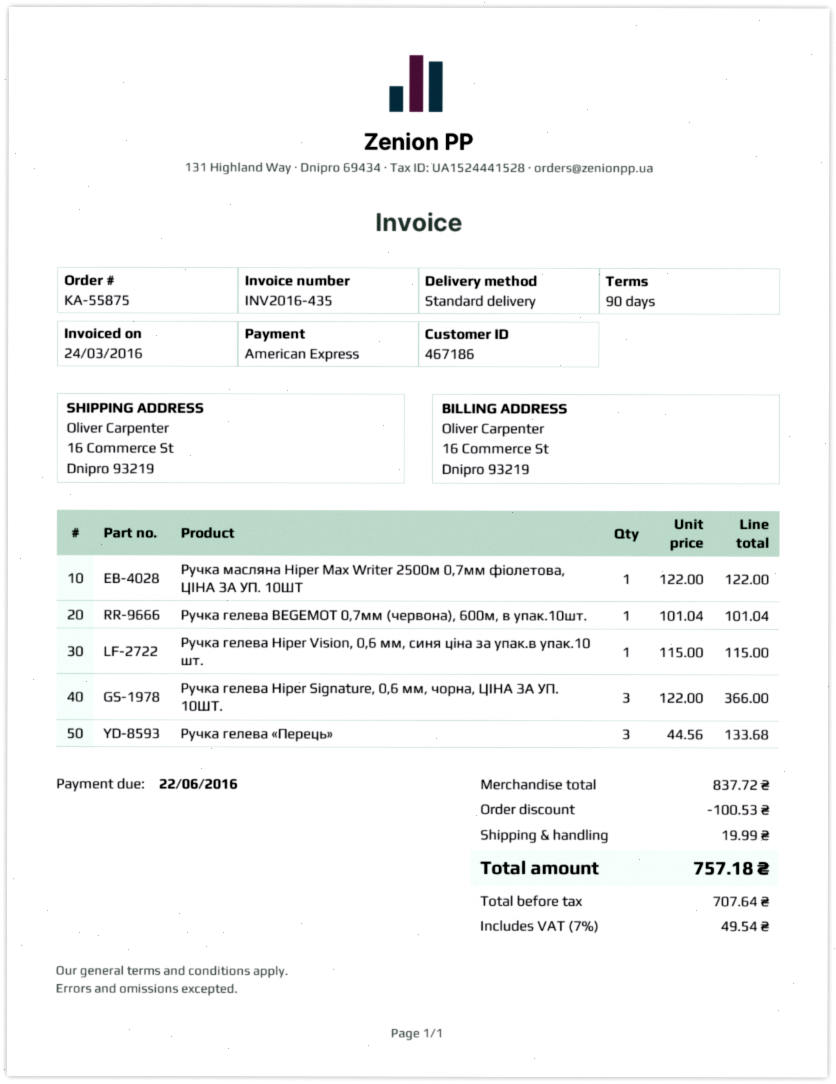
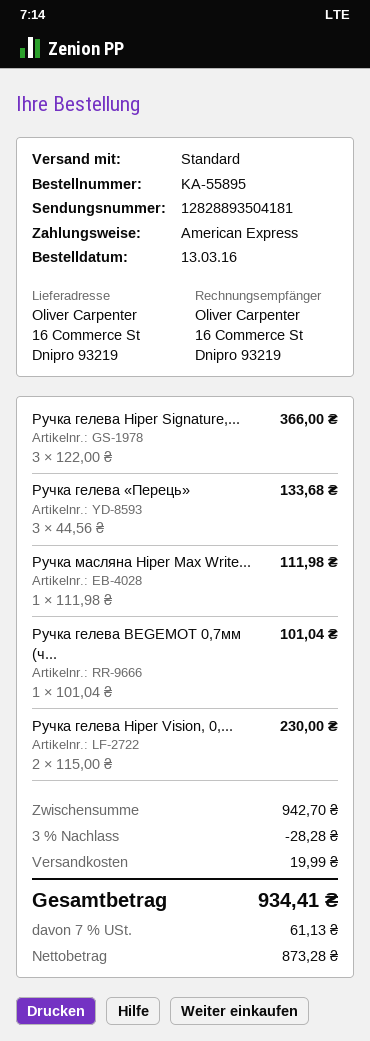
order number: KA-55875 -> KA-55895
Ручка масляна Hiper Max Writer 2500м 0,7мм фіолетова, ЦІНА ЗА УП. 10ШТ: 1 x 122.00 = 122.00 -> 1 x 111.98 = 111.98
Ручка гелева Hiper Vision, 0,6 мм, синя ціна за упак.в упак.10 шт.: 1 x 115.00 = 115.00 -> 2 x 115.00 = 230.00
subtotal: 837.72 -> 942.70
discount: 100.53 -> 28.28
net: 707.64 -> 873.28
tax: 7% = 49.54 -> 7% = 61.13
total: 757.18 -> 934.41

